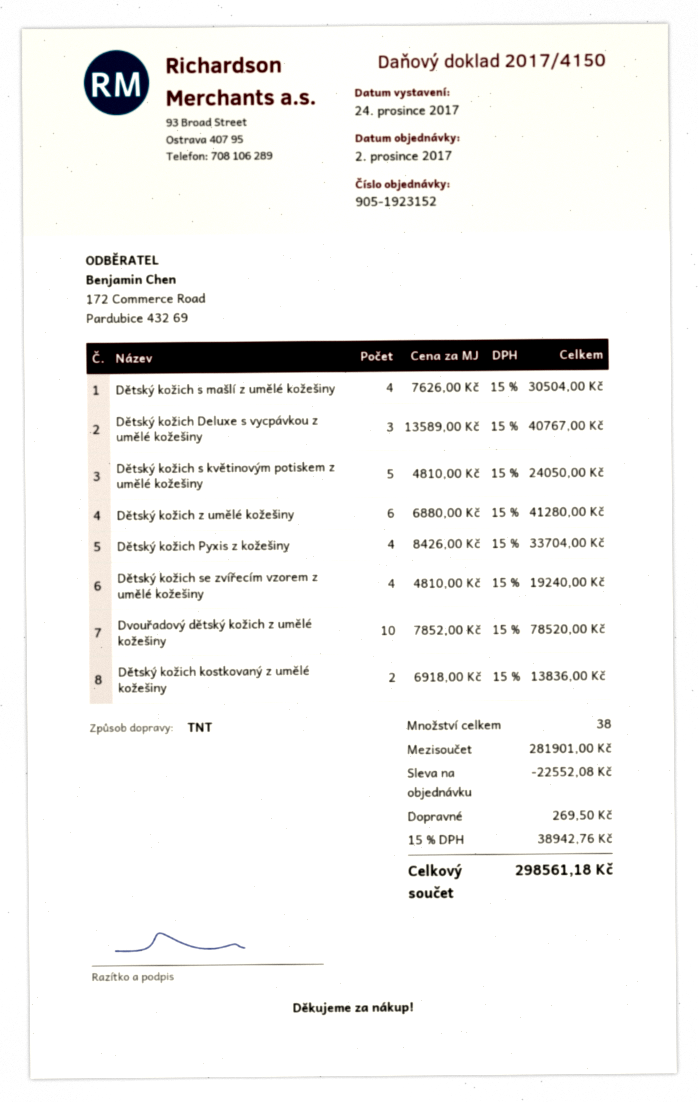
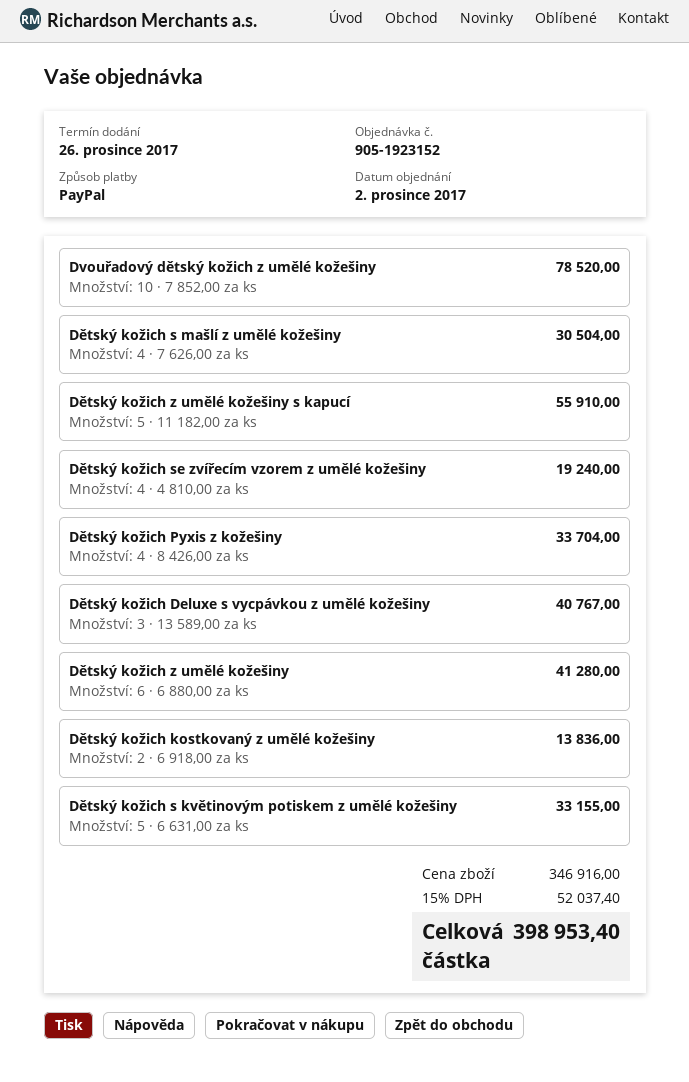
Dětský kožich s květinovým potiskem z umělé kožešiny: 5 x 4810.00 = 24050.00 -> 5 x 6631.00 = 33155.00
Dětský kožich z umělé kožešiny s kapucí: none -> 5 x 11182.00 = 55910.00
subtotal: 281901.00 -> 346916.00
discount: 22552.08 -> none
shipping: 269.50 -> none
tax: 15% = 38942.76 -> 15% = 52037.40
total: 298561.18 -> 398953.40

